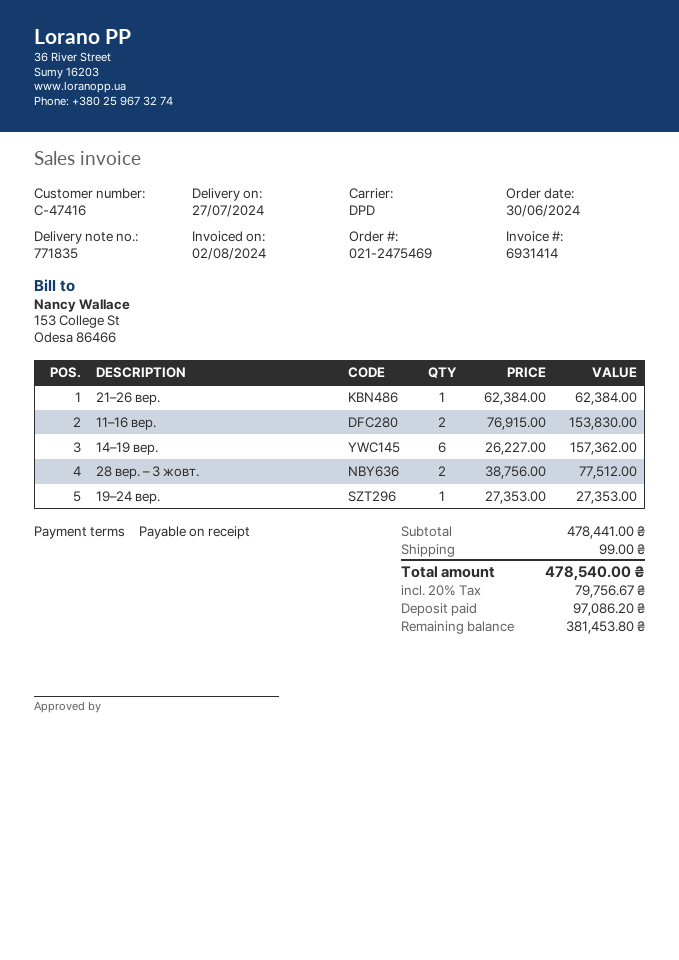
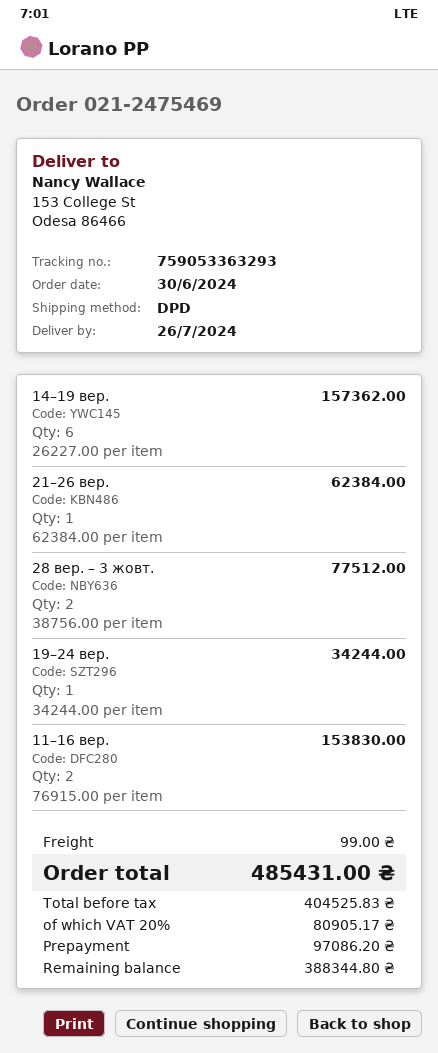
delivery date: 2024-07-27 -> 2024-07-26
19–24 вер.: 1 x 27353.00 = 27353.00 -> 1 x 34244.00 = 34244.00
tax: 20% = 79756.67 -> 20% = 80905.17
total: 478540.00 -> 485431.00
balance: 381453.80 -> 388344.80

